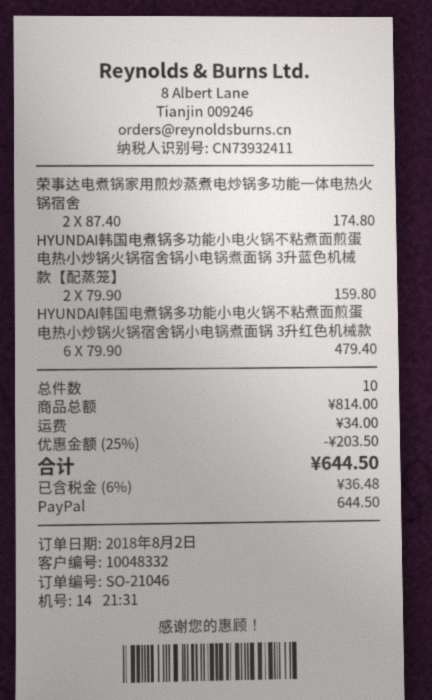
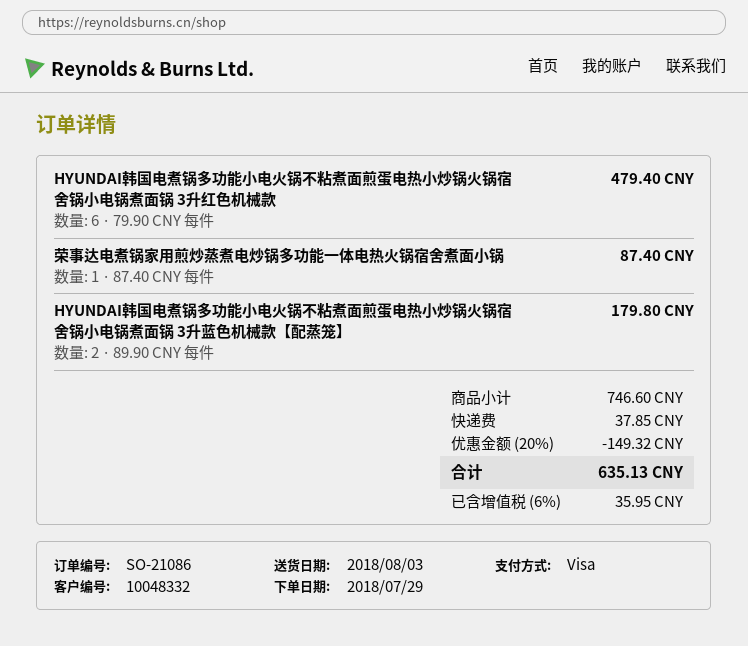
order number: SO-21046 -> SO-21086
order date: 2018-08-02 -> 2018-07-29
payment method: PayPal -> Visa
荣事达电煮锅家用煎炒蒸煮电炒锅多功能一体电热火锅宿舍: 2 x 87.40 = 174.80 -> 1 x 87.40 = 87.40
HYUNDAI韩国电煮锅多功能小电火锅不粘煮面煎蛋电热小炒锅火锅宿舍锅小电锅煮面锅 3升蓝色机械款【配蒸笼】: 2 x 79.90 = 159.80 -> 2 x 89.90 = 179.80
subtotal: 814.00 -> 746.60
discount: 25% = 203.50 -> 20% = 149.32
shipping: 34.00 -> 37.85
tax: 6% = 36.48 -> 6% = 35.95
total: 644.50 -> 635.13

